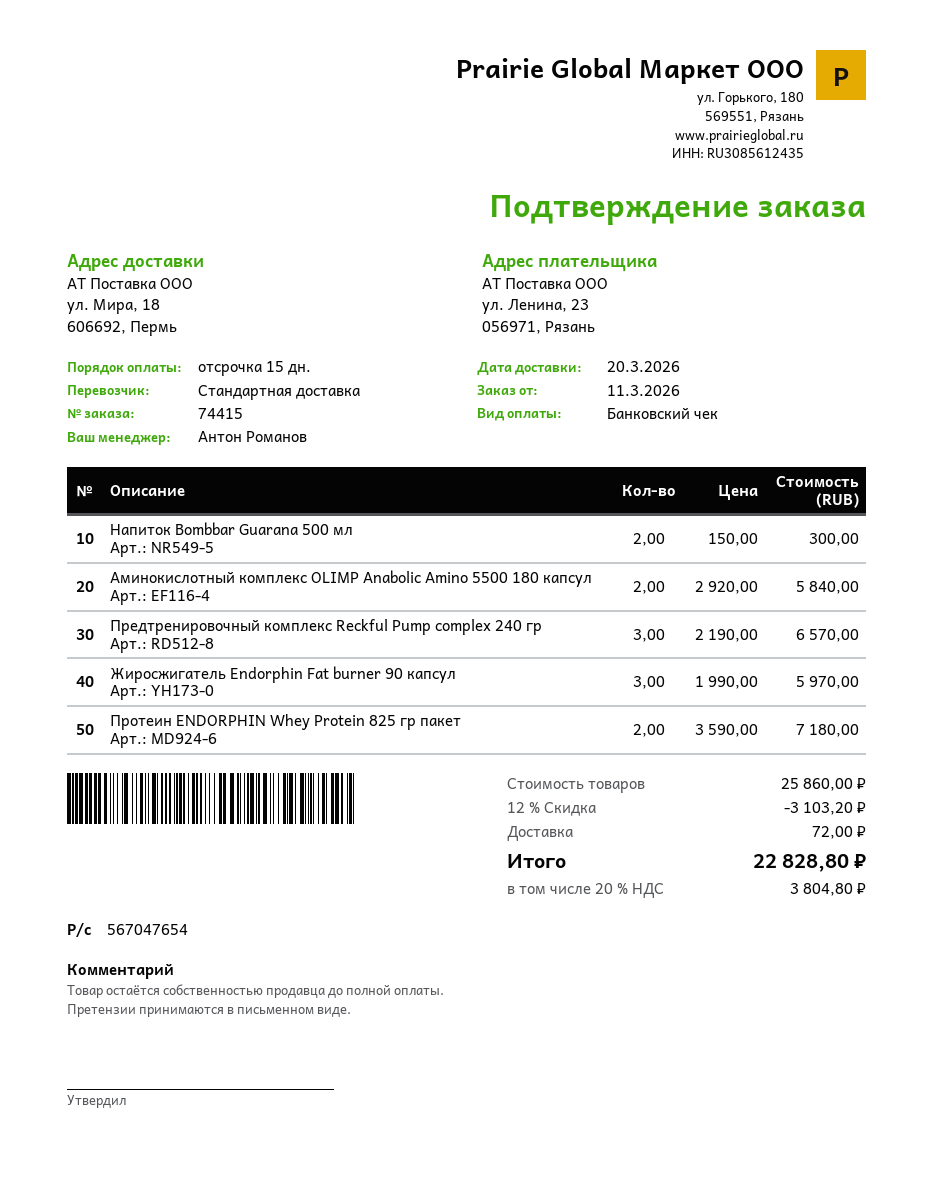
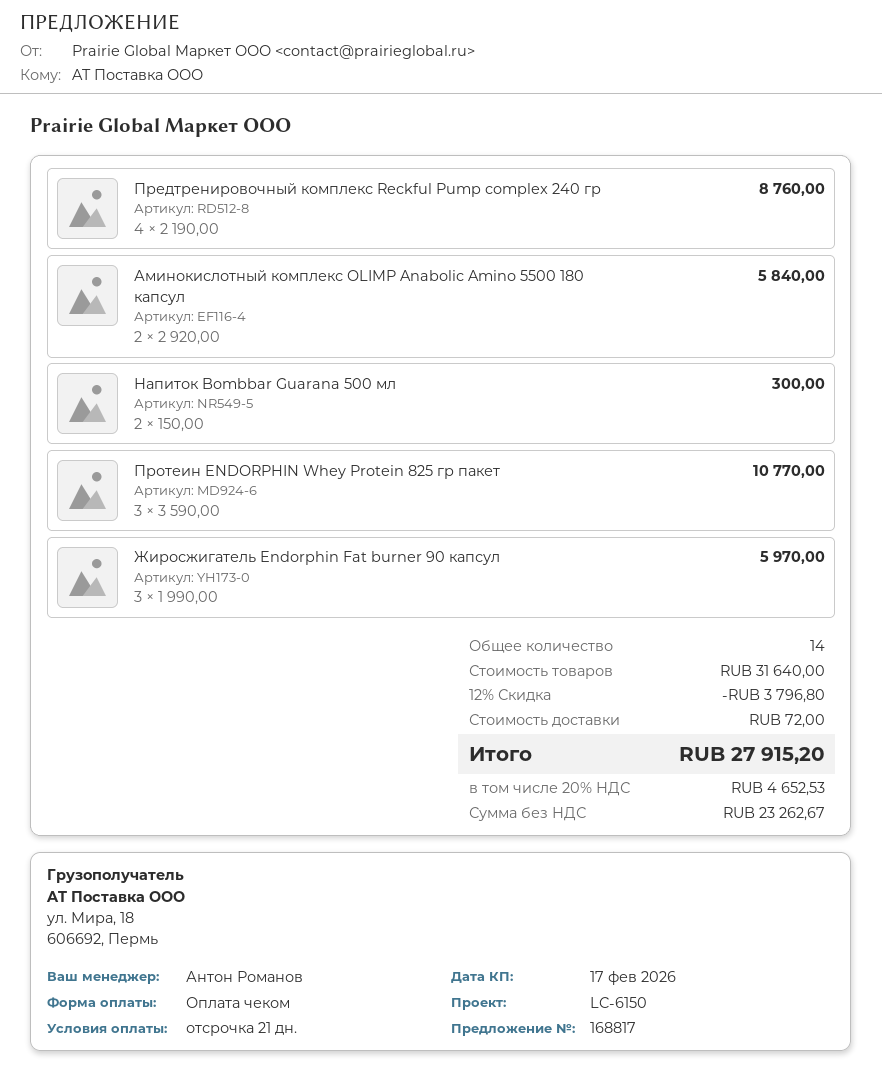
payment terms: 15 days -> 21 days
Предтренировочный комплекс Reckful Pump complex 240 гр: 3 x 2190.00 = 6570.00 -> 4 x 2190.00 = 8760.00
Протеин ENDORPHIN Whey Protein 825 гр пакет: 2 x 3590.00 = 7180.00 -> 3 x 3590.00 = 10770.00
subtotal: 25860.00 -> 31640.00
discount: 12% = 3103.20 -> 12% = 3796.80
tax: 20% = 3804.80 -> 20% = 4652.53
total: 22828.80 -> 27915.20

